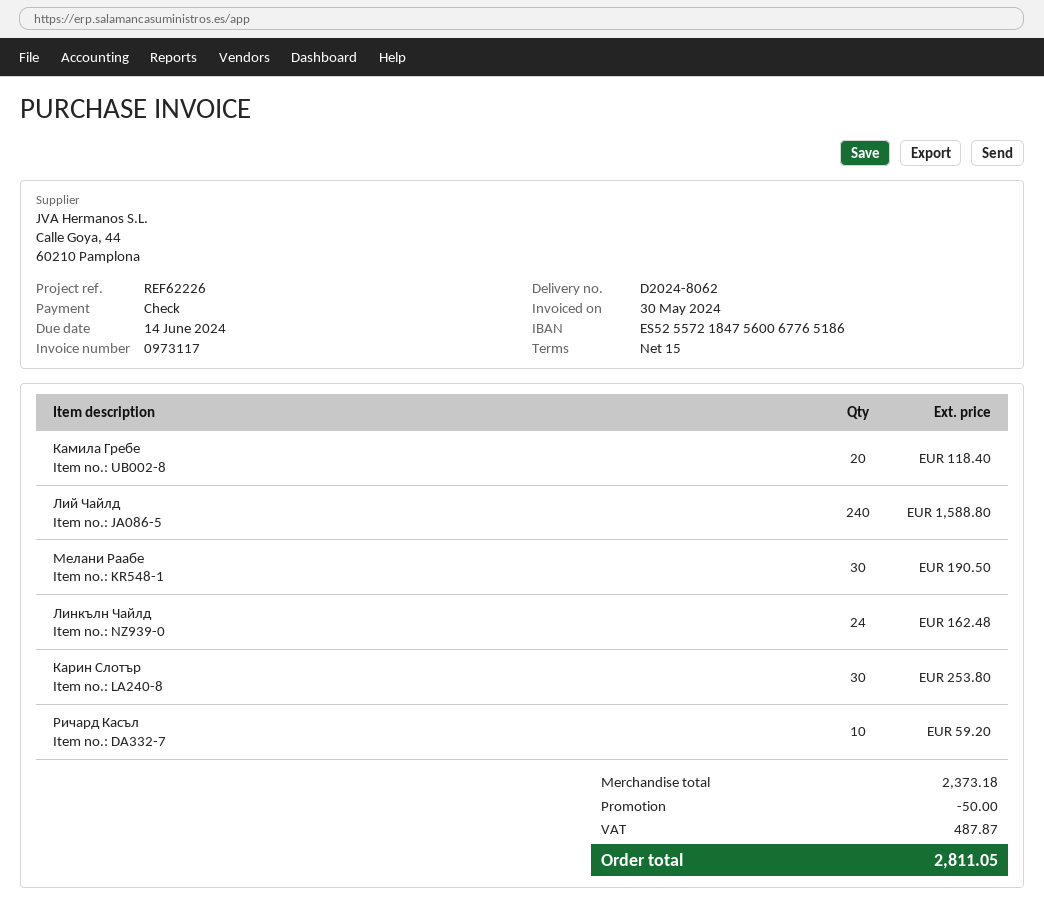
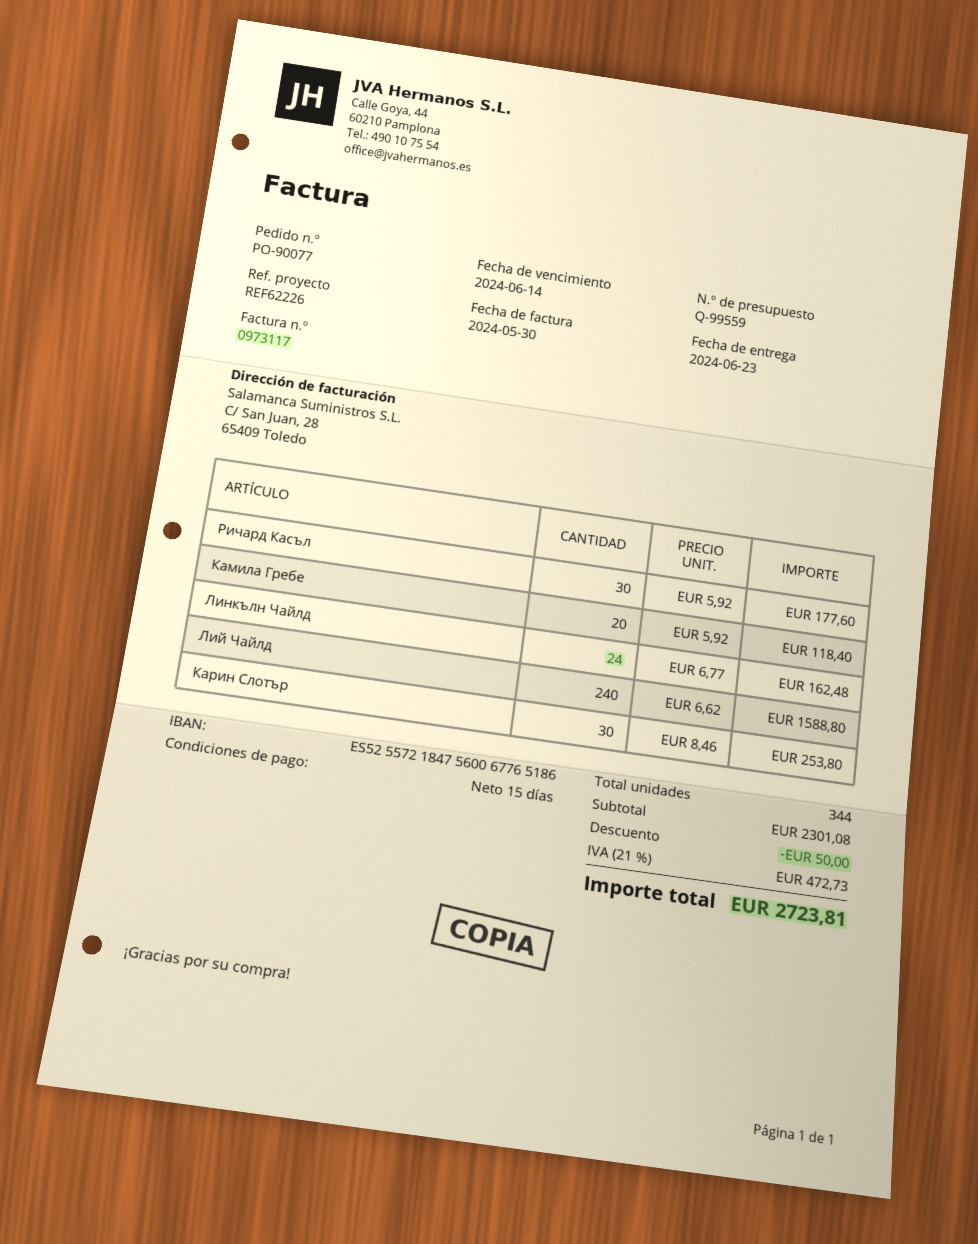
Мелани Раабе: 30 for 190.50 -> none
Ричард Касъл: 10 for 59.20 -> 30 for 177.60
subtotal: 2373.18 -> 2301.08
tax: 487.87 -> 472.73
total: 2811.05 -> 2723.81

